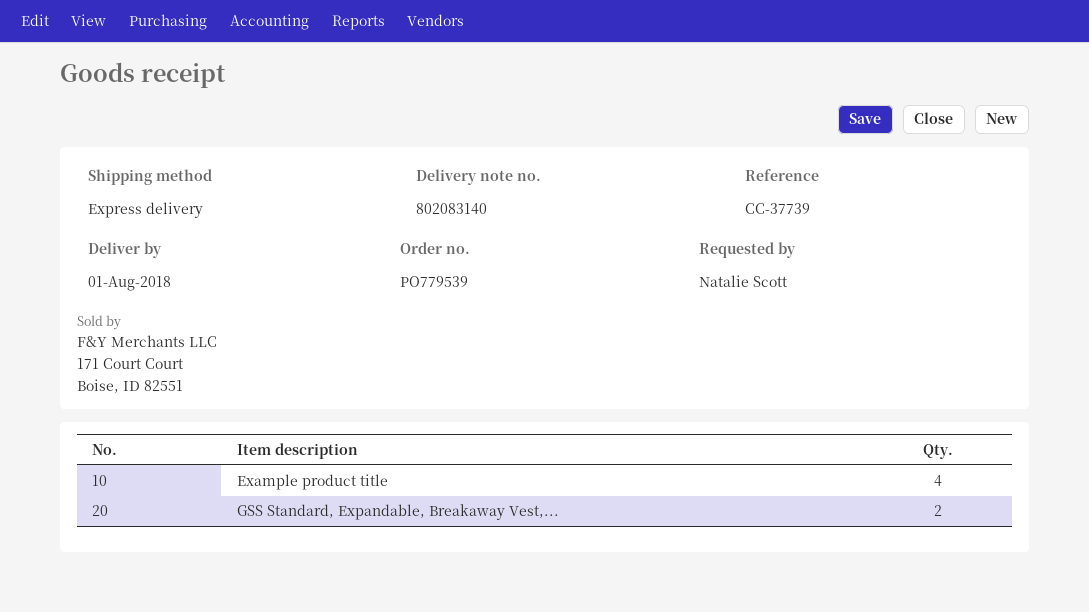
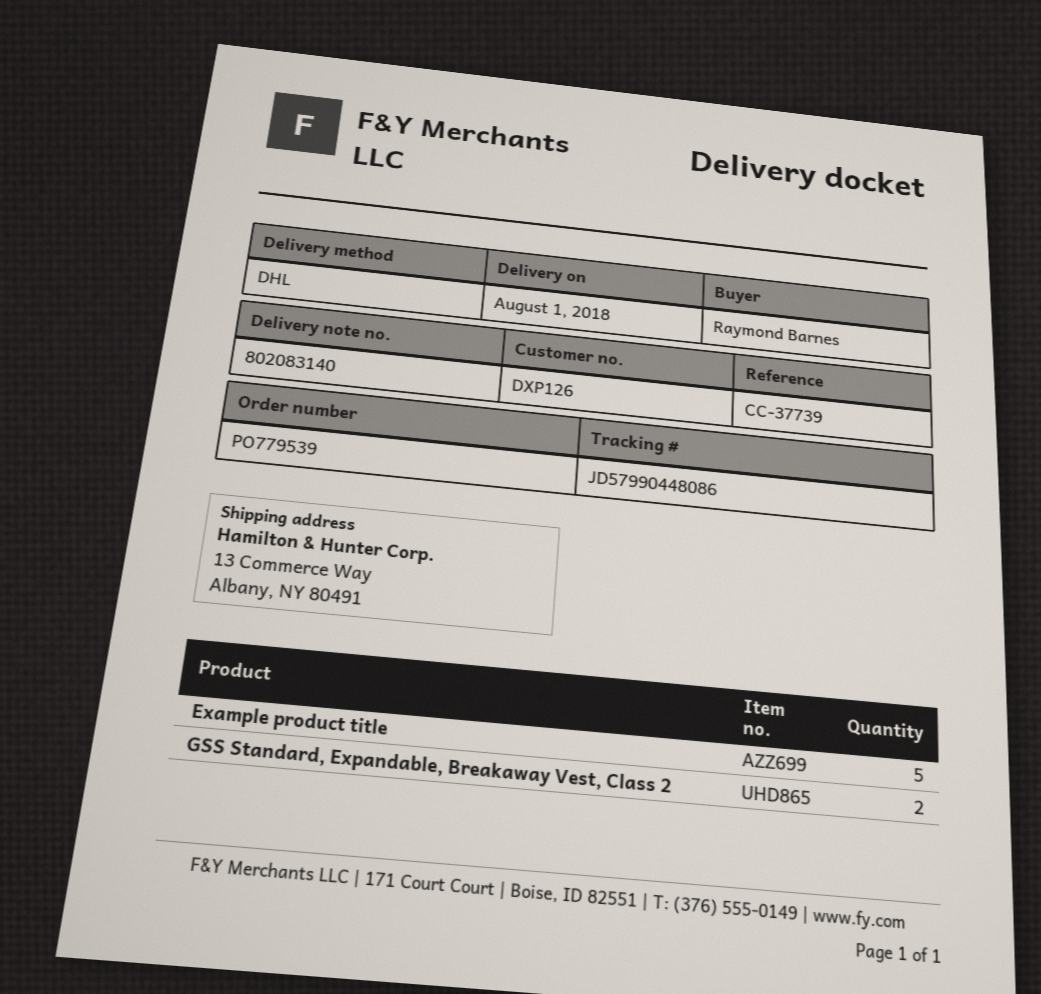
ordered by: Natalie Scott -> Raymond Barnes
shipping method: express -> DHL
Example product title: 4 -> 5

